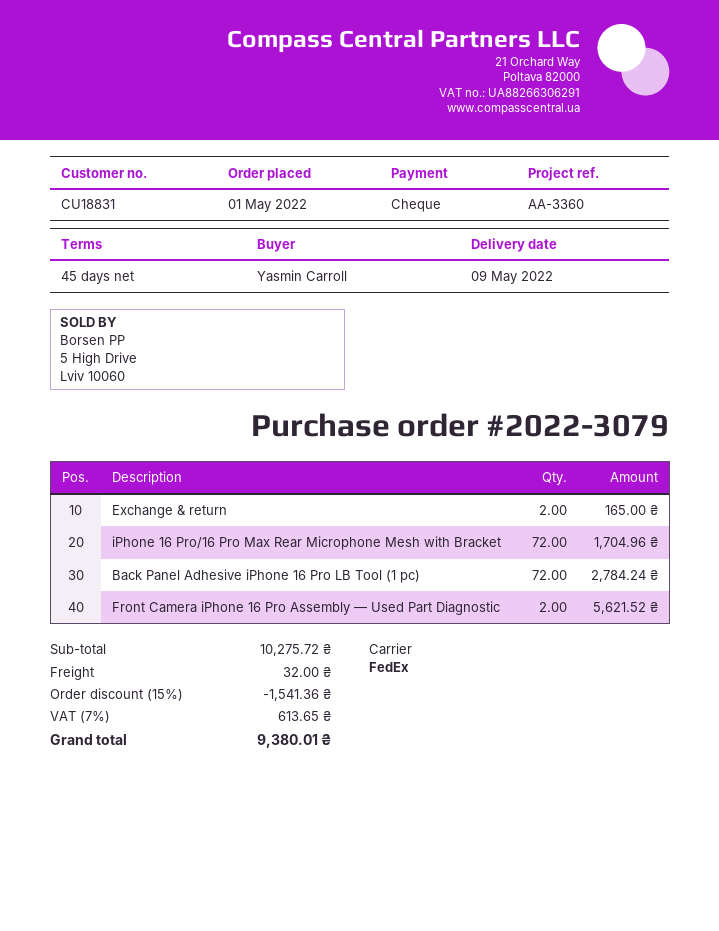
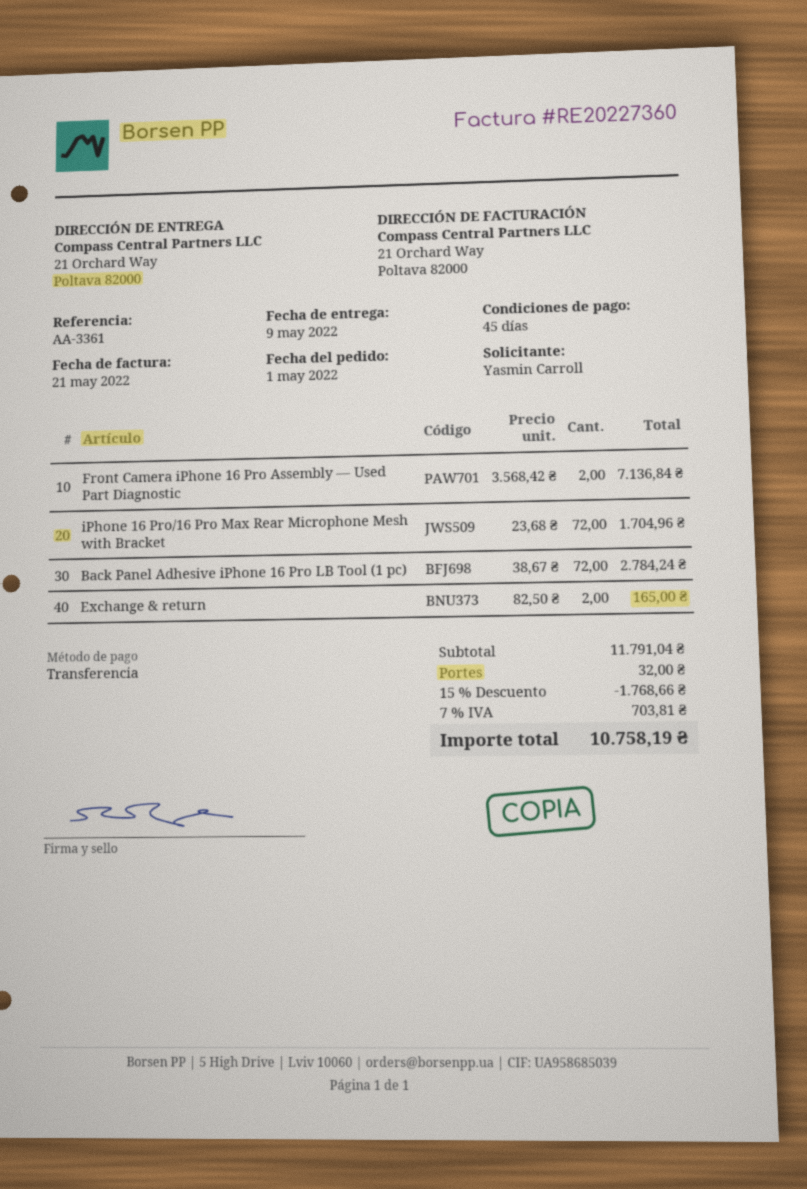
reference: AA-3360 -> AA-3361
payment method: cheque -> bank transfer
Front Camera iPhone 16 Pro Assembly — Used Part Diagnostic: 2 for 5621.52 -> 2 for 7136.84
subtotal: 10275.72 -> 11791.04
discount: 15% = 1541.36 -> 15% = 1768.66
tax: 7% = 613.65 -> 7% = 703.81
total: 9380.01 -> 10758.19

